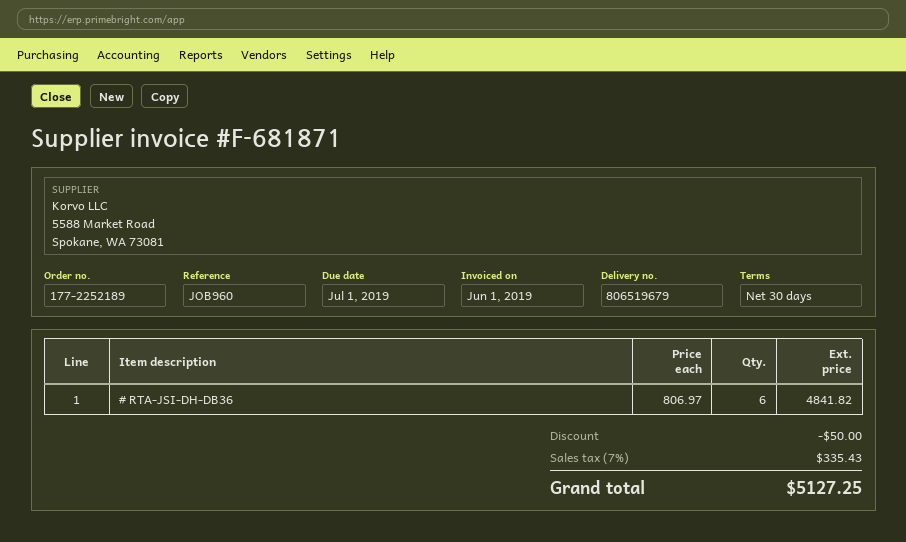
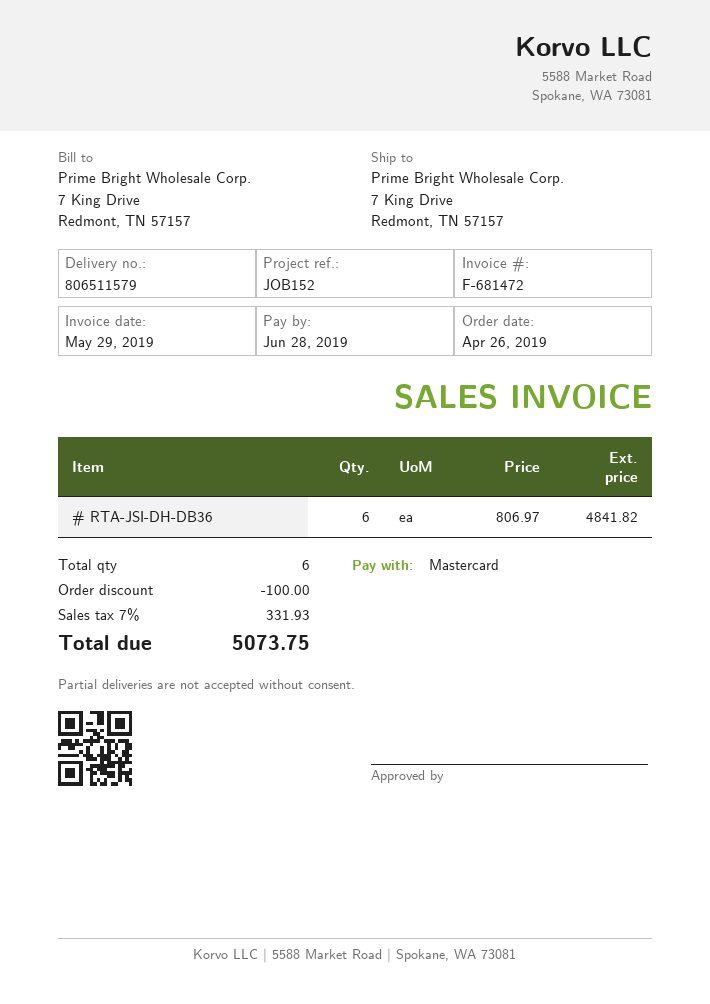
delivery note number: 806519679 -> 806511579
invoice number: F-681871 -> F-681472
invoice date: 2019-06-01 -> 2019-05-29
due date: 2019-07-01 -> 2019-06-28
reference: JOB960 -> JOB152
discount: 50.00 -> 100.00
tax: 7% = 335.43 -> 7% = 331.93
total: 5127.25 -> 5073.75

